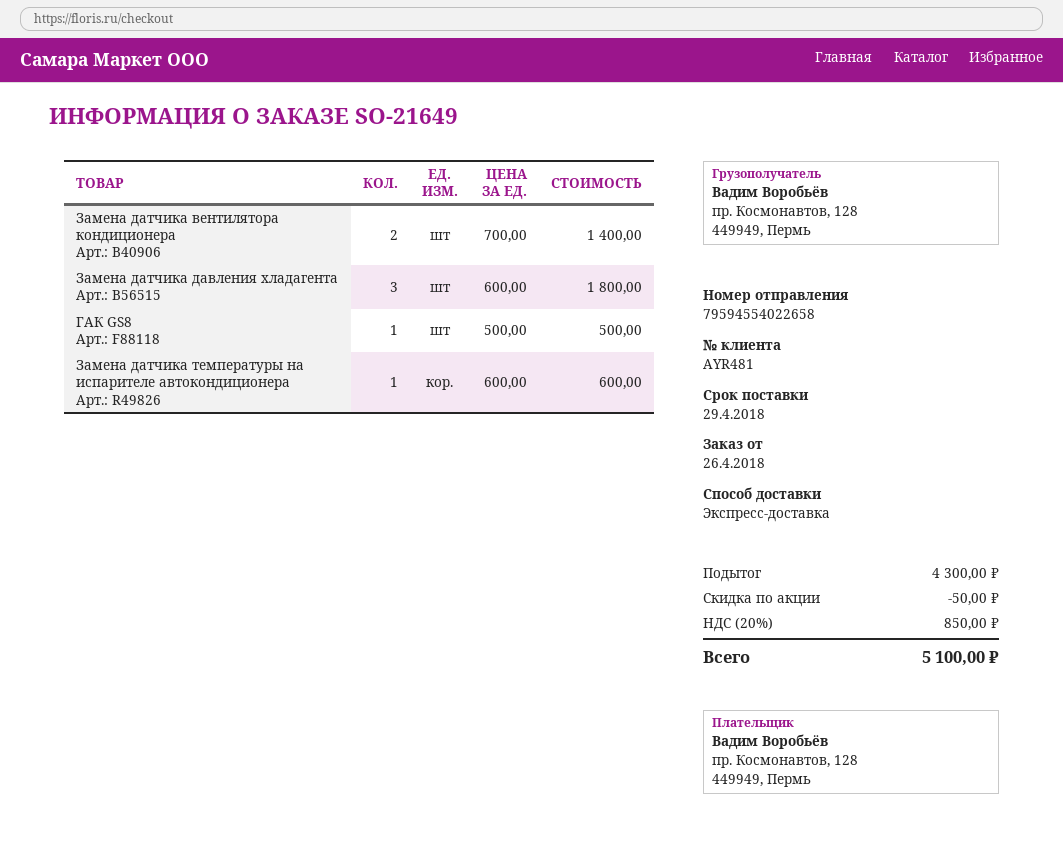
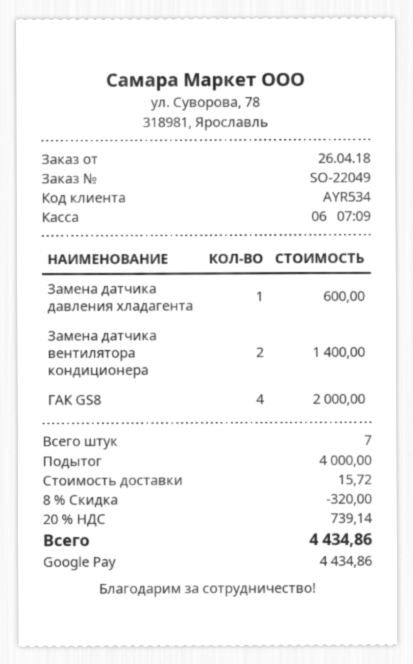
order number: SO-21649 -> SO-22049
customer number: AYR481 -> AYR534
Замена датчика давления хладагента: 3 for 1800.00 -> 1 for 600.00
ГАК GS8: 1 for 500.00 -> 4 for 2000.00
Замена датчика температуры на испарителе автокондиционера: 1 for 600.00 -> none
subtotal: 4300.00 -> 4000.00
discount: 50.00 -> 320.00
shipping: none -> 15.72
tax: 20% = 850.00 -> 20% = 739.14
total: 5100.00 -> 4434.86

